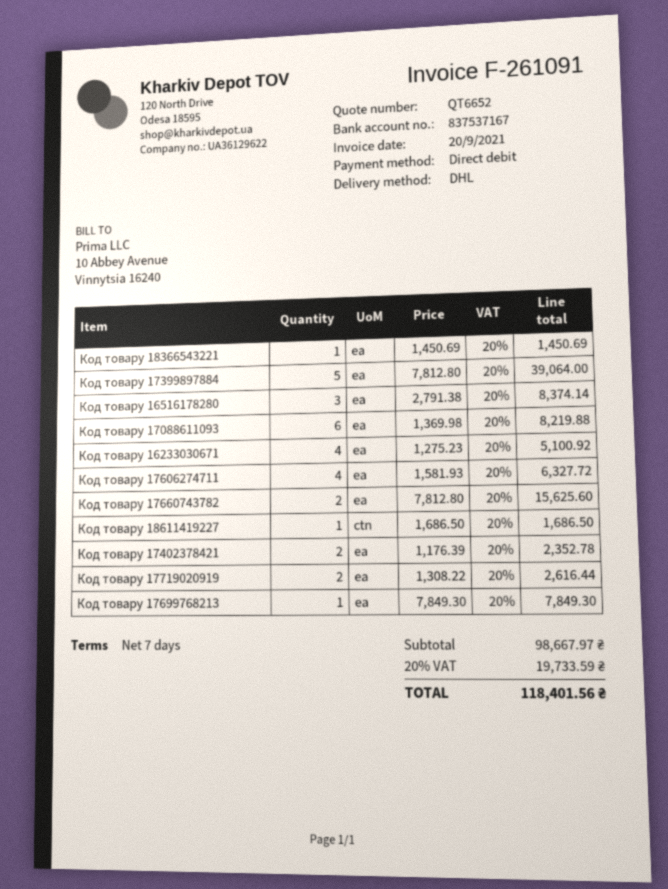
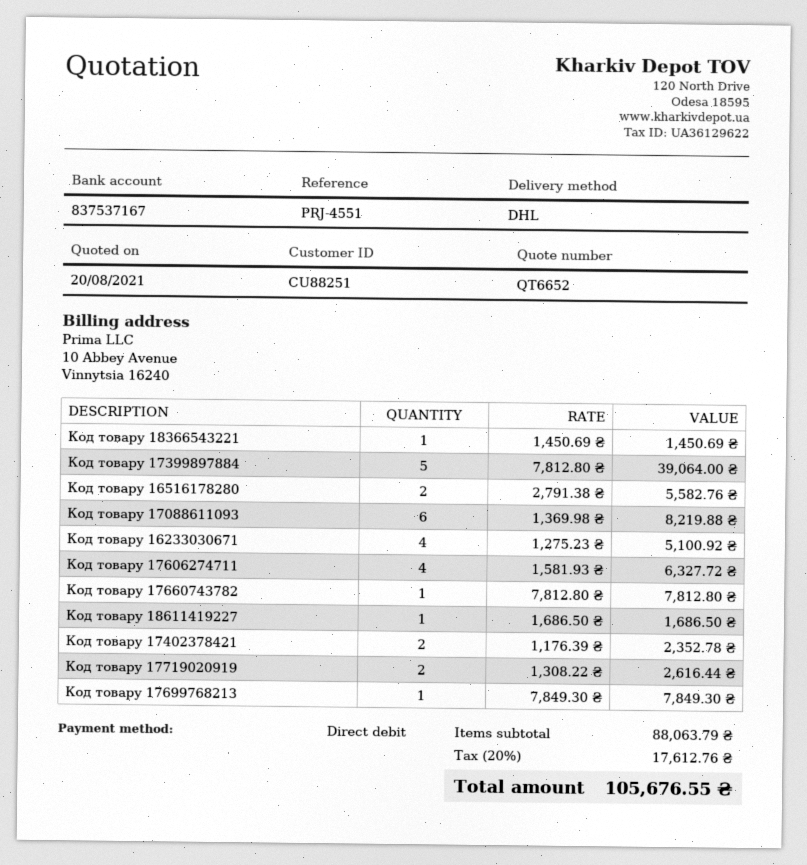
Код товару 16516178280: 3 x 2791.38 = 8374.14 -> 2 x 2791.38 = 5582.76
Код товару 17660743782: 2 x 7812.80 = 15625.60 -> 1 x 7812.80 = 7812.80
subtotal: 98667.97 -> 88063.79
tax: 20% = 19733.59 -> 20% = 17612.76
total: 118401.56 -> 105676.55

